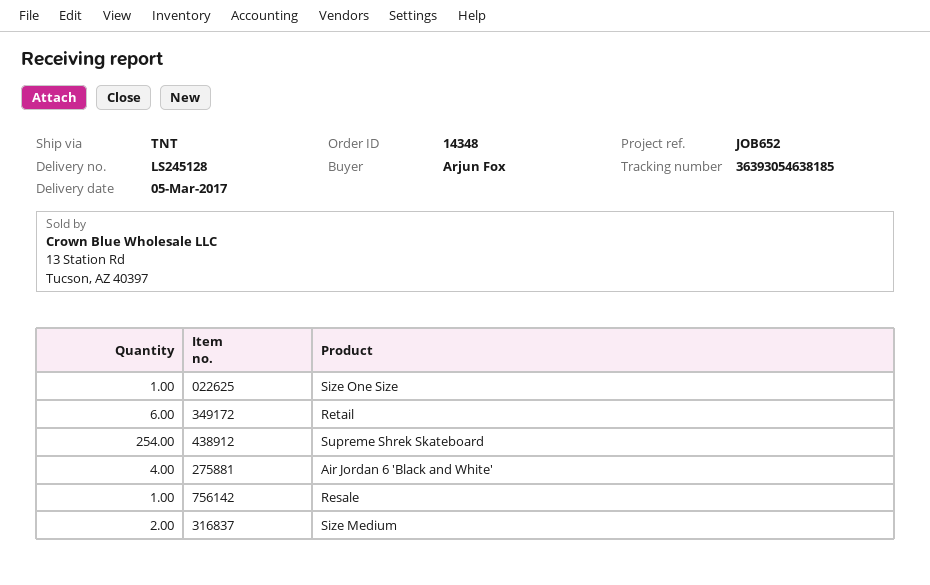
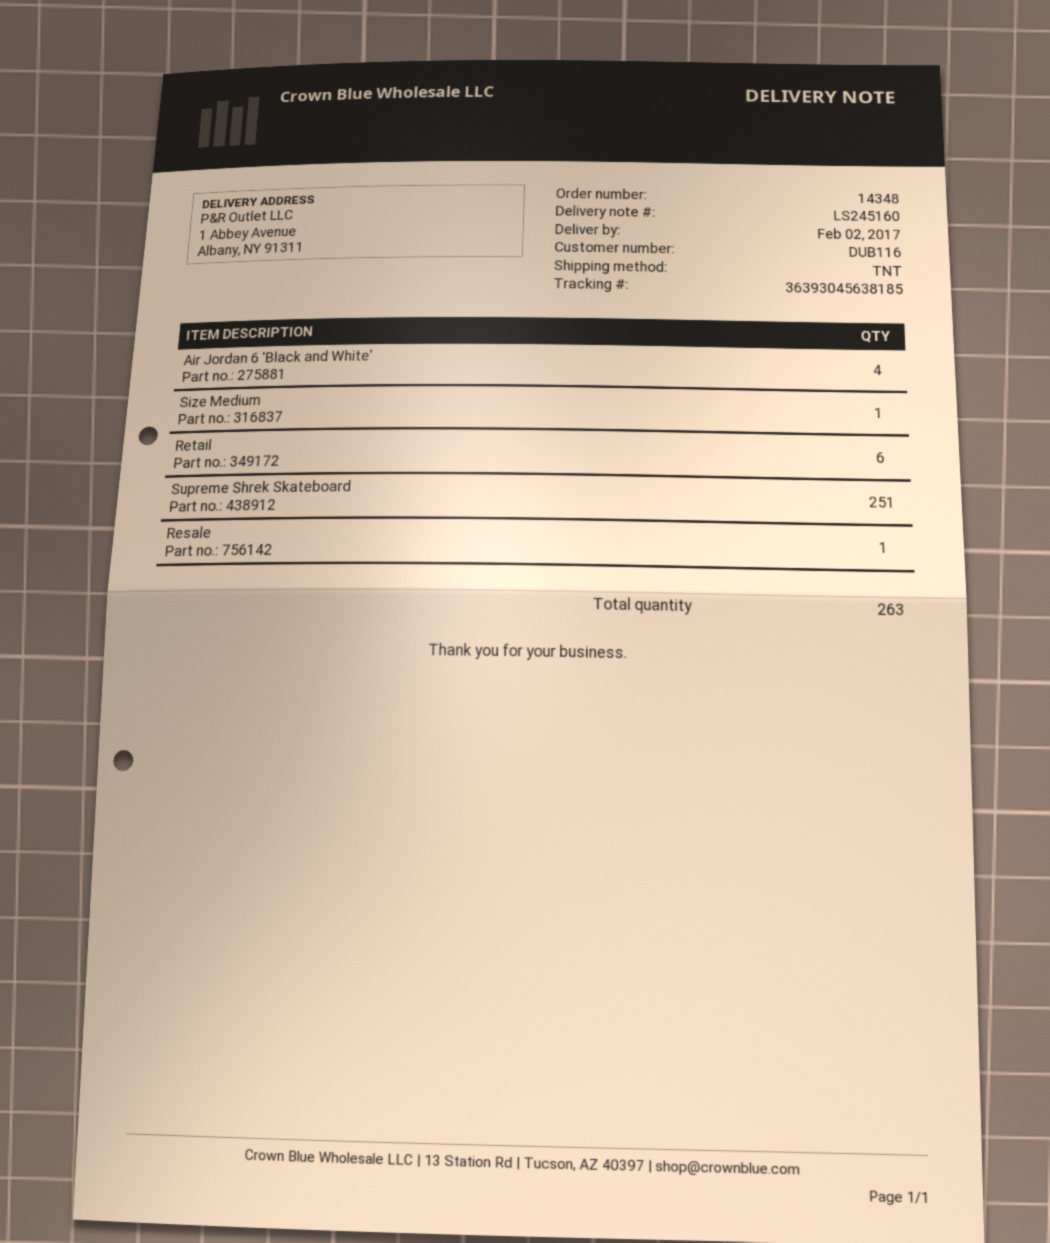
delivery note number: LS245128 -> LS245160
delivery date: 2017-03-05 -> 2017-02-02
tracking number: 36393054638185 -> 36393045638185
Size One Size: 1 -> none
Supreme Shrek Skateboard: 254 -> 251
Size Medium: 2 -> 1

